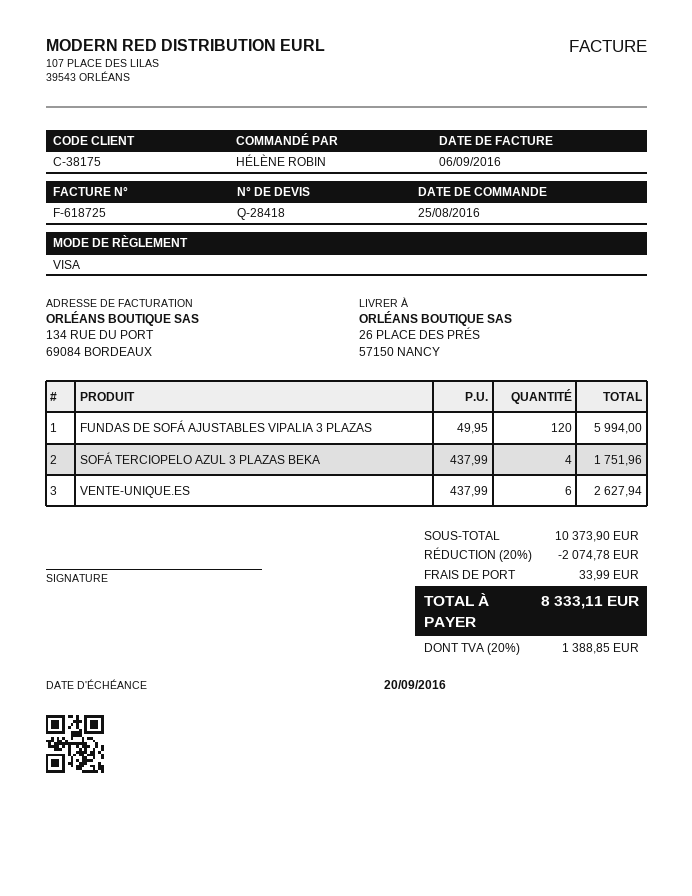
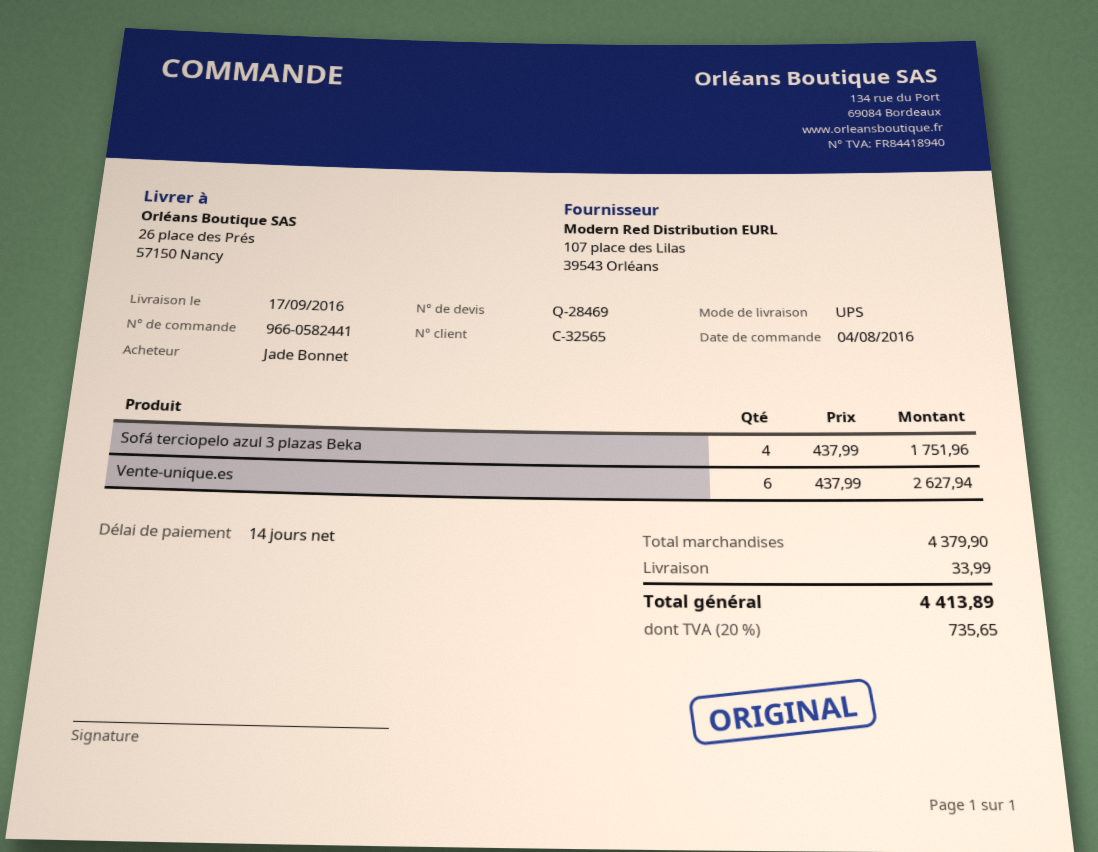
quote number: Q-28418 -> Q-28469
order date: 2016-08-25 -> 2016-08-04
customer number: C-38175 -> C-32565
ordered by: HÉLÈNE ROBIN -> Jade Bonnet
FUNDAS DE SOFÁ AJUSTABLES VIPALIA 3 PLAZAS: 120 x 49.95 = 5994.00 -> none
subtotal: 10373.90 -> 4379.90
discount: 20% = 2074.78 -> none
tax: 20% = 1388.85 -> 20% = 735.65
total: 8333.11 -> 4413.89

